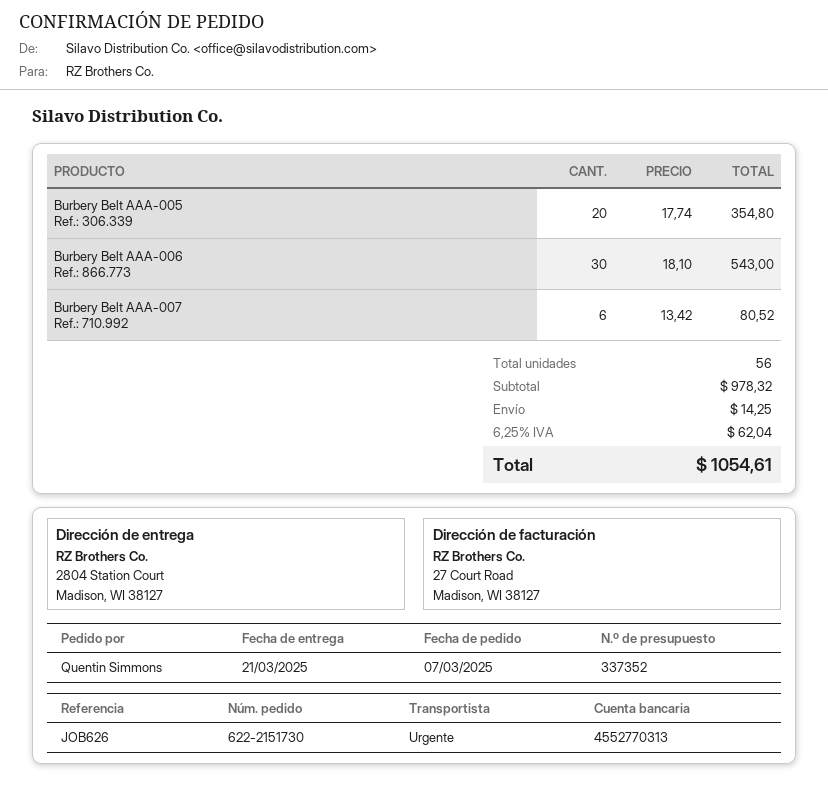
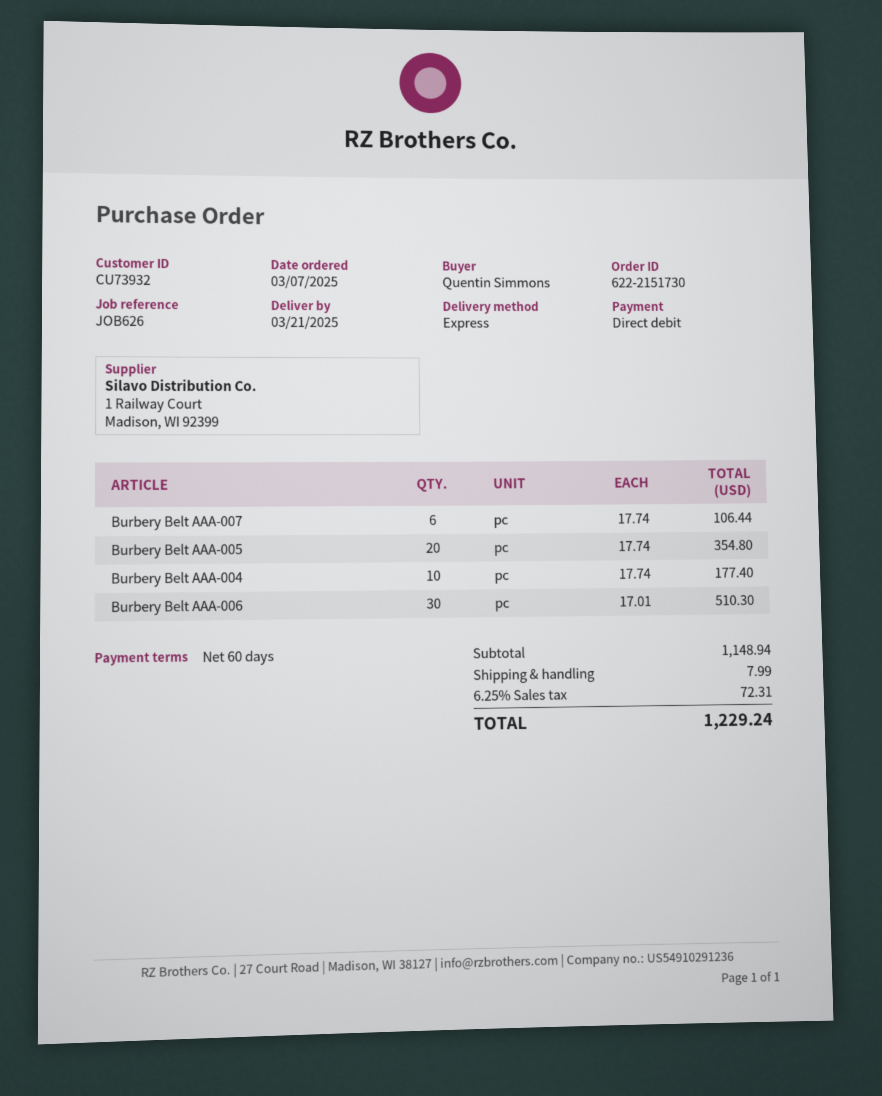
Burbery Belt AAA-006: 30 x 18.10 = 543.00 -> 30 x 17.01 = 510.30
Burbery Belt AAA-007: 6 x 13.42 = 80.52 -> 6 x 17.74 = 106.44
Burbery Belt AAA-004: none -> 10 x 17.74 = 177.40
subtotal: 978.32 -> 1148.94
shipping: 14.25 -> 7.99
tax: 6.25% = 62.04 -> 6.25% = 72.31
total: 1054.61 -> 1229.24

